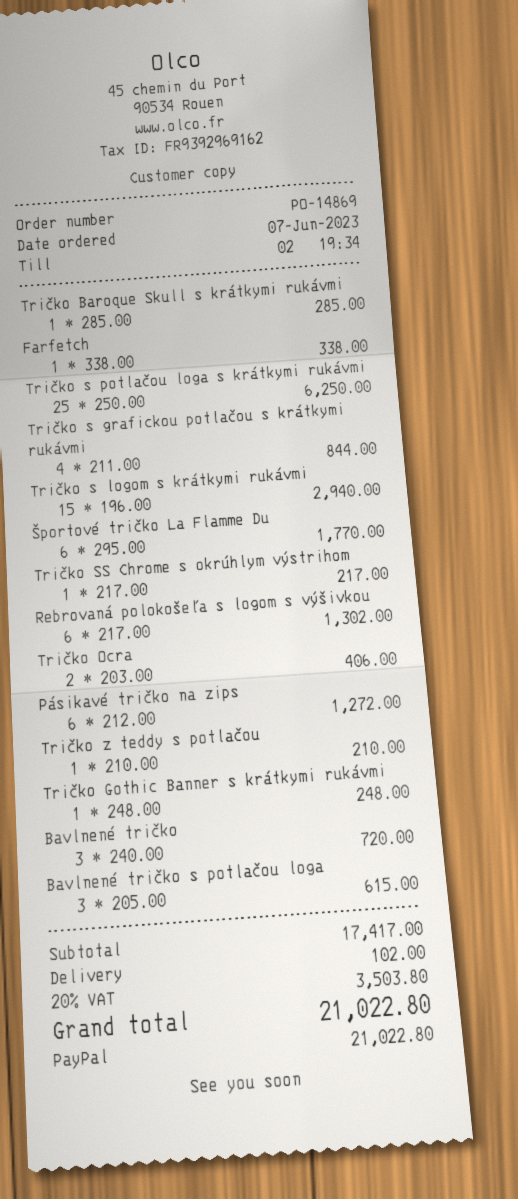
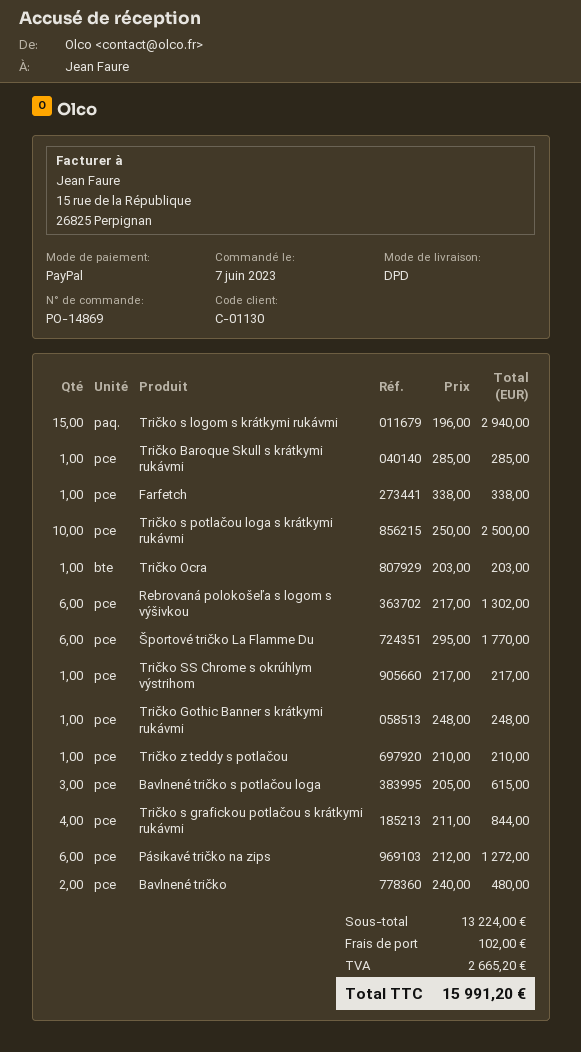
Tričko s potlačou loga s krátkymi rukávmi: 25 x 250.00 = 6250.00 -> 10 x 250.00 = 2500.00
Tričko Ocra: 2 x 203.00 = 406.00 -> 1 x 203.00 = 203.00
Bavlnené tričko: 3 x 240.00 = 720.00 -> 2 x 240.00 = 480.00
subtotal: 17417.00 -> 13224.00
tax: 3503.80 -> 2665.20
total: 21022.80 -> 15991.20

